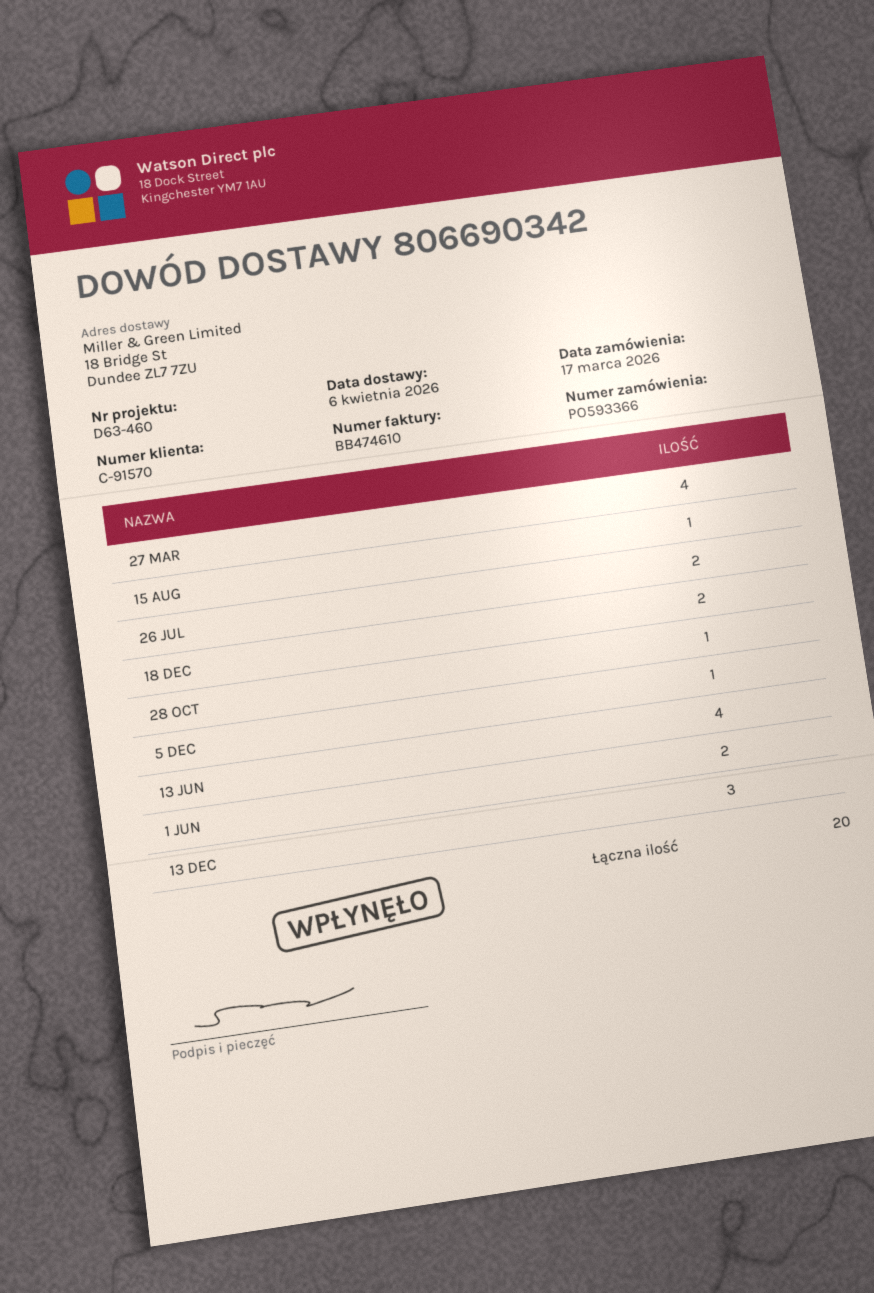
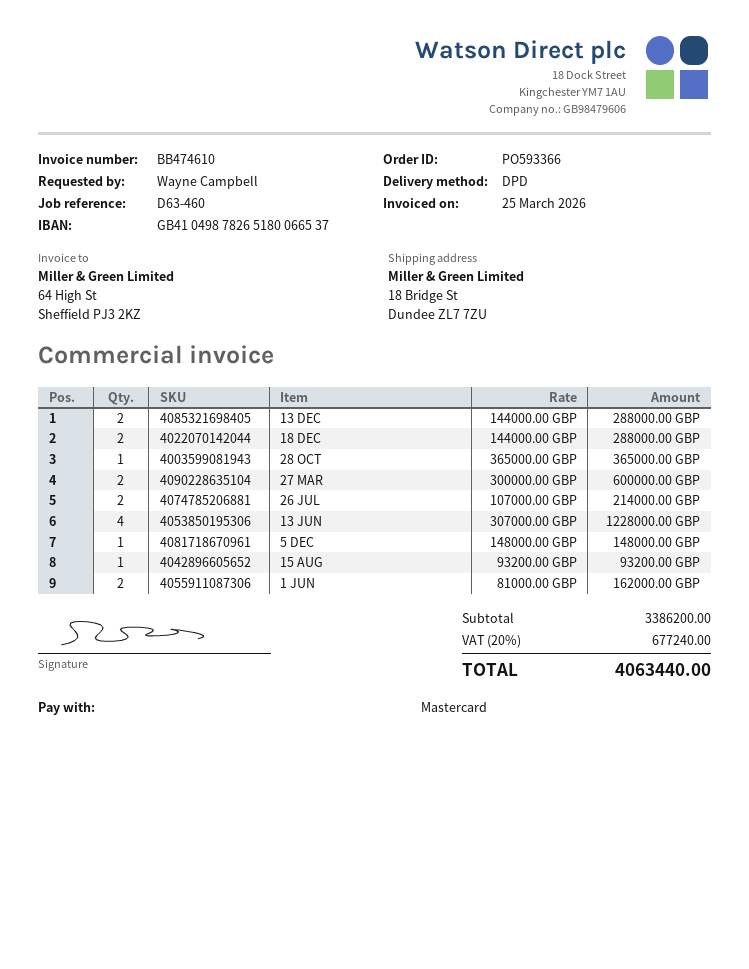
27 MAR: 4 -> 2
13 DEC: 3 -> 2

